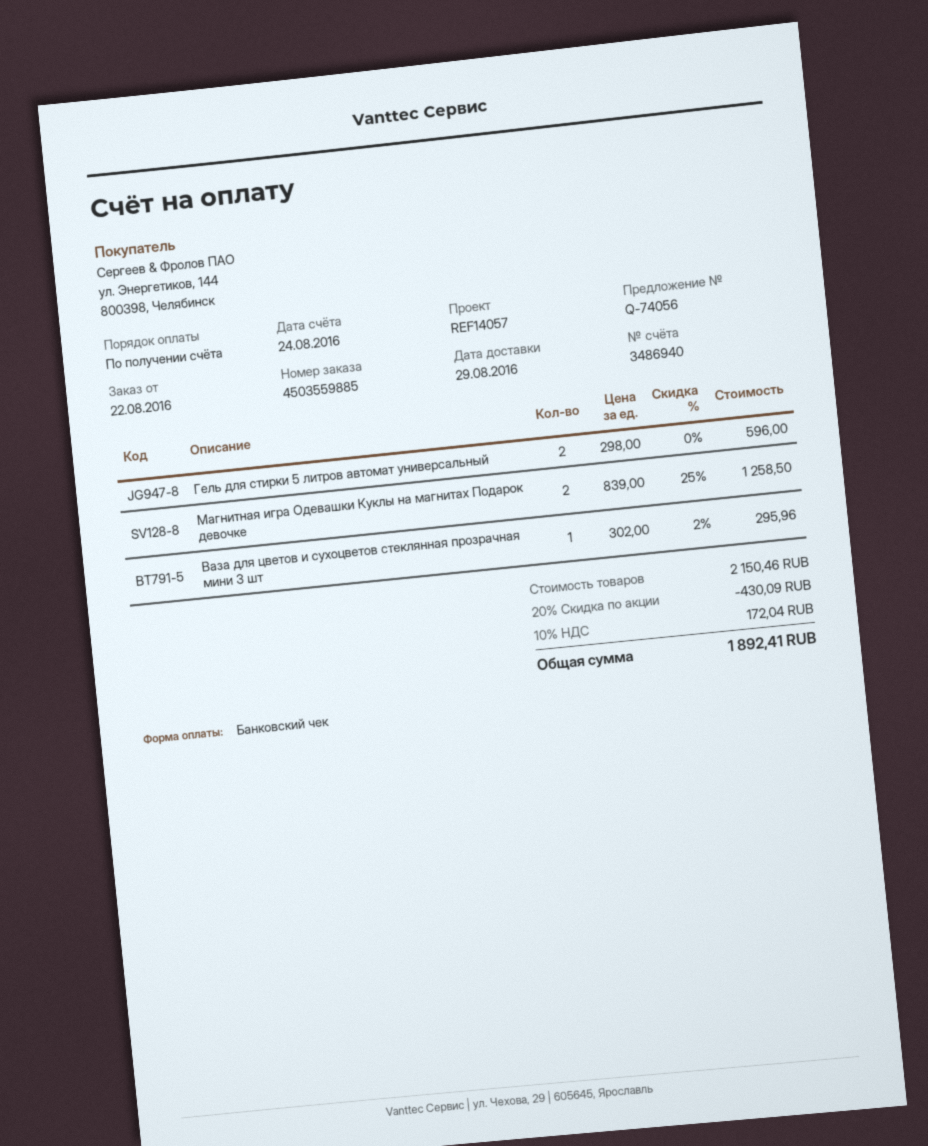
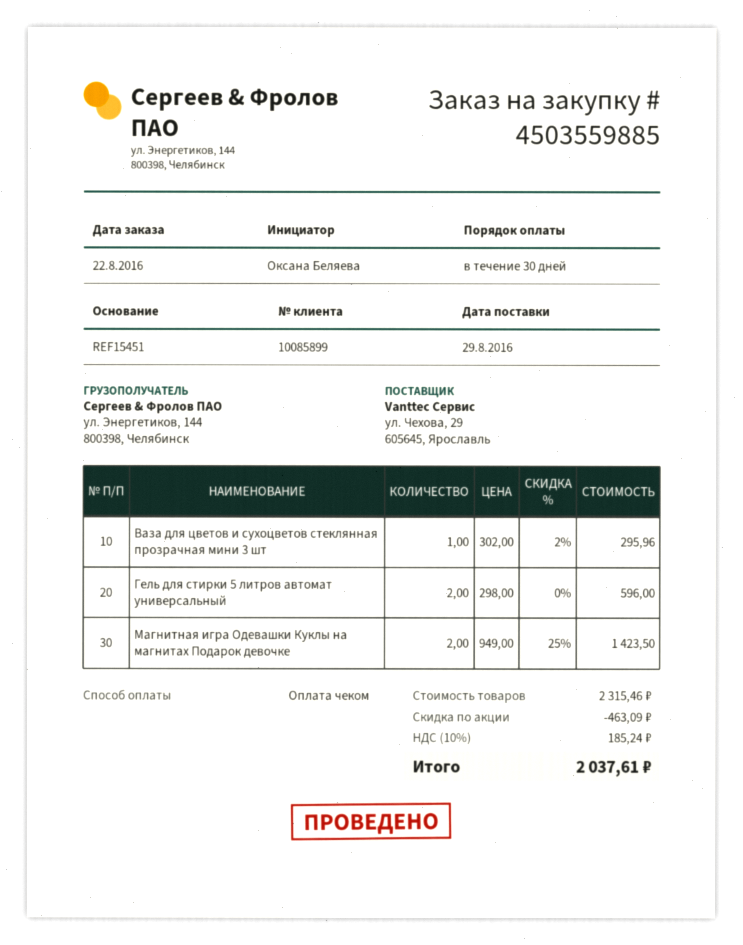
payment terms: on receipt -> 30 days
reference: REF14057 -> REF15451
Магнитная игра Одевашки Куклы на магнитах Подарок девочке: 2 x 839.00 - 25% = 1258.50 -> 2 x 949.00 - 25% = 1423.50
subtotal: 2150.46 -> 2315.46
discount: 430.09 -> 463.09
tax: 10% = 172.04 -> 10% = 185.24
total: 1892.41 -> 2037.61

